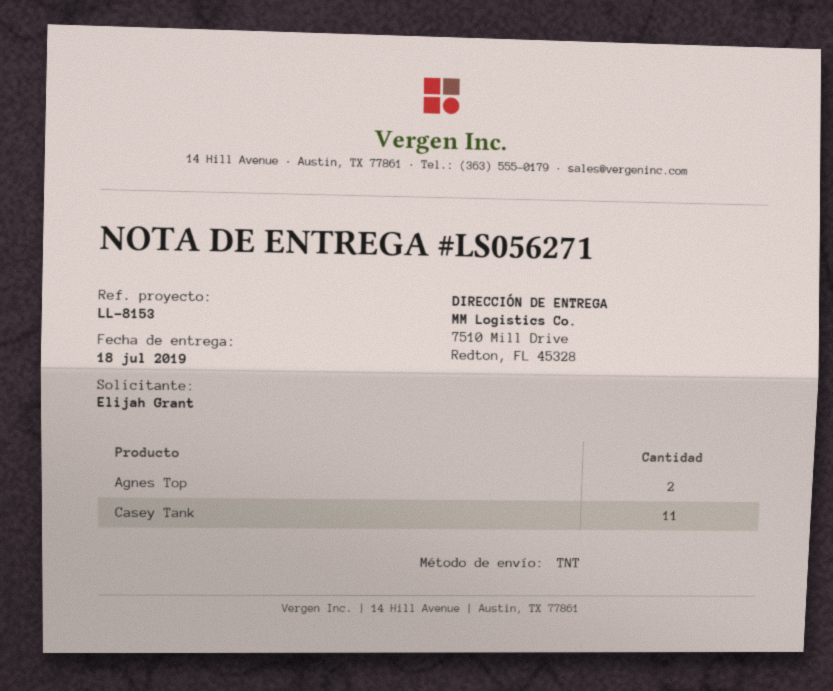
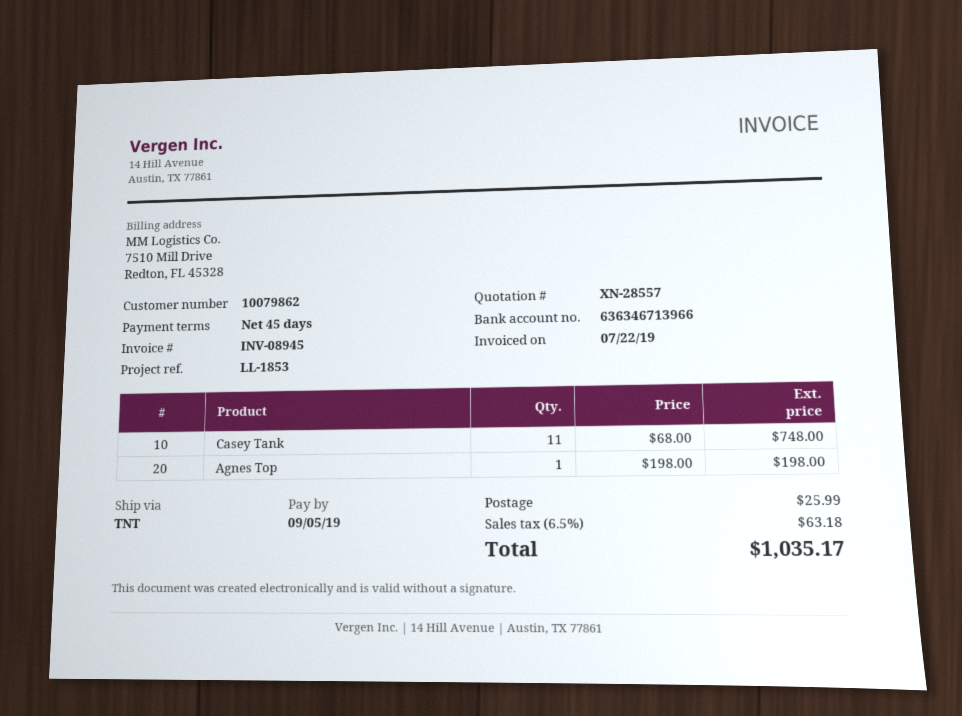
reference: LL-8153 -> LL-1853
Agnes Top: 2 -> 1

